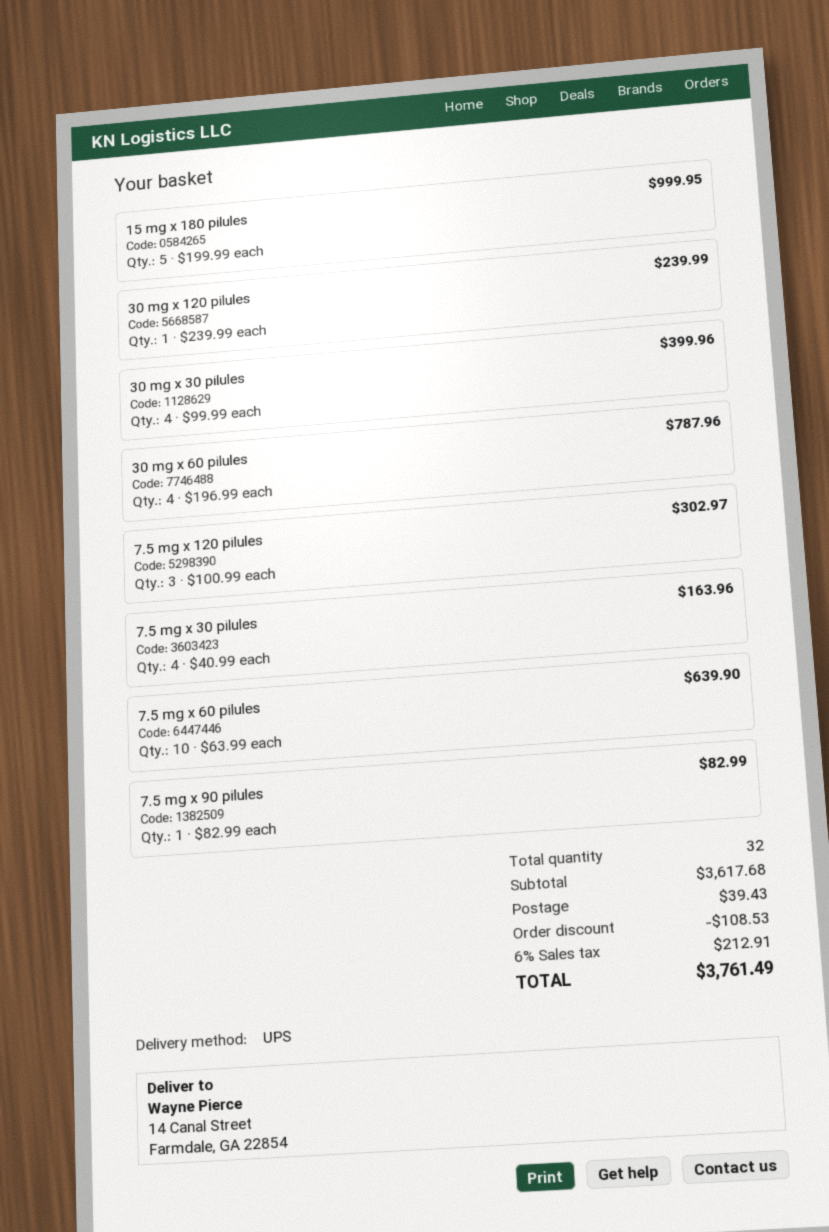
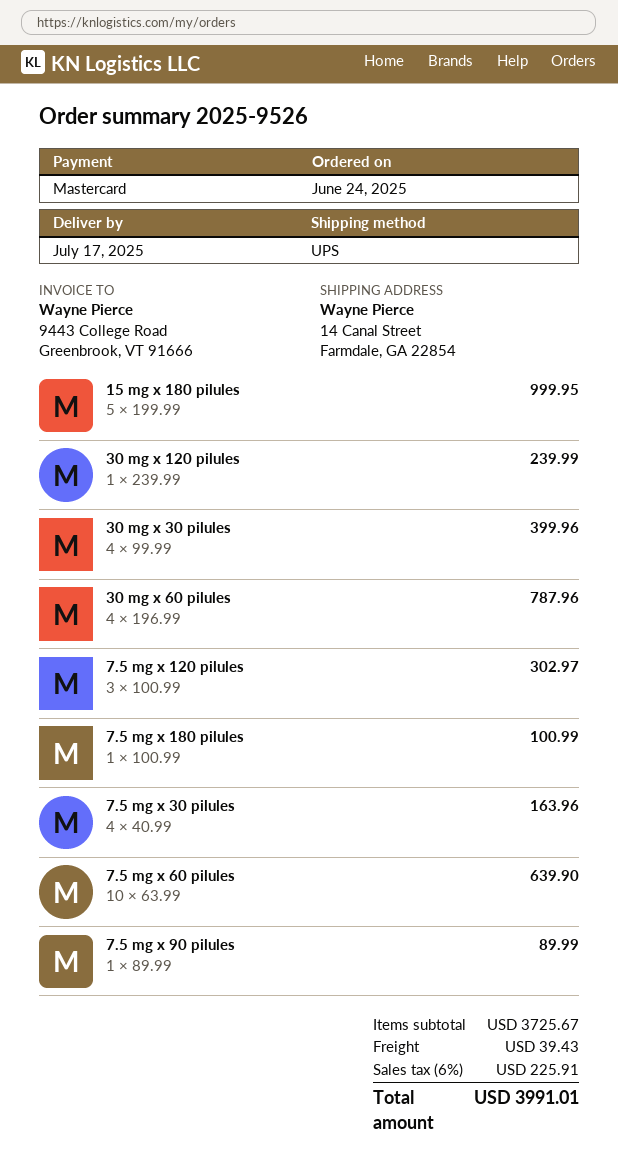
7.5 mg x 90 pilules: 1 x 82.99 = 82.99 -> 1 x 89.99 = 89.99
7.5 mg x 180 pilules: none -> 1 x 100.99 = 100.99
subtotal: 3617.68 -> 3725.67
discount: 108.53 -> none
tax: 6% = 212.91 -> 6% = 225.91
total: 3761.49 -> 3991.01

